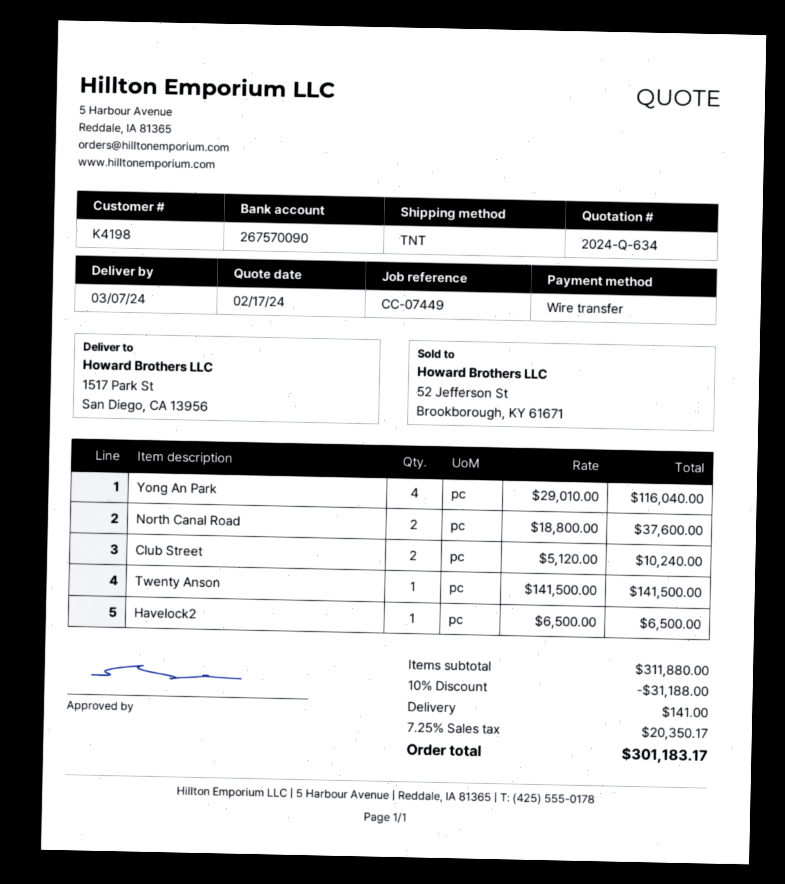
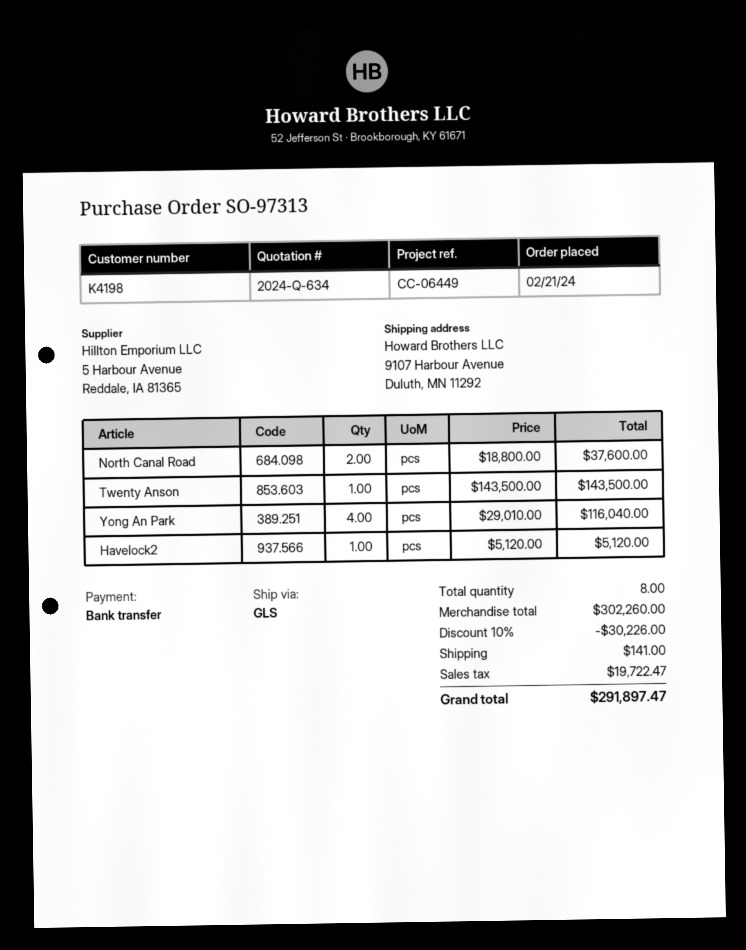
reference: CC-07449 -> CC-06449
shipping method: TNT -> GLS
ship to: 1517 Park St, San Diego, CA 13956 -> 9107 Harbour Avenue, Duluth, MN 11292
Club Street: 2 x 5120.00 = 10240.00 -> none
Twenty Anson: 1 x 141500.00 = 141500.00 -> 1 x 143500.00 = 143500.00
Havelock2: 1 x 6500.00 = 6500.00 -> 1 x 5120.00 = 5120.00
subtotal: 311880.00 -> 302260.00
discount: 10% = 31188.00 -> 10% = 30226.00
tax: 20350.17 -> 19722.47
total: 301183.17 -> 291897.47

